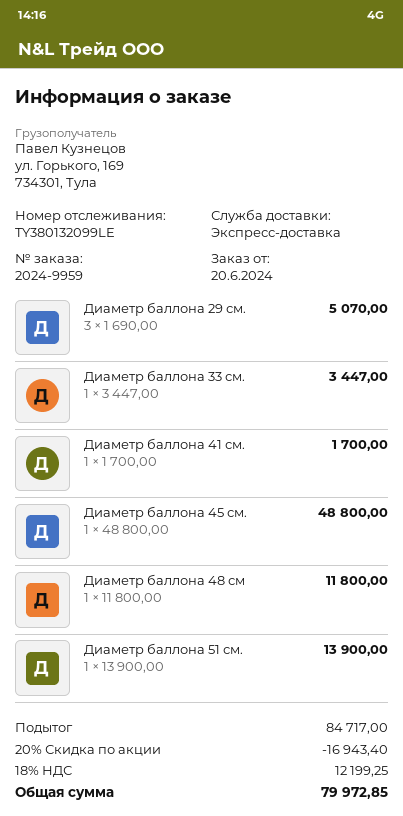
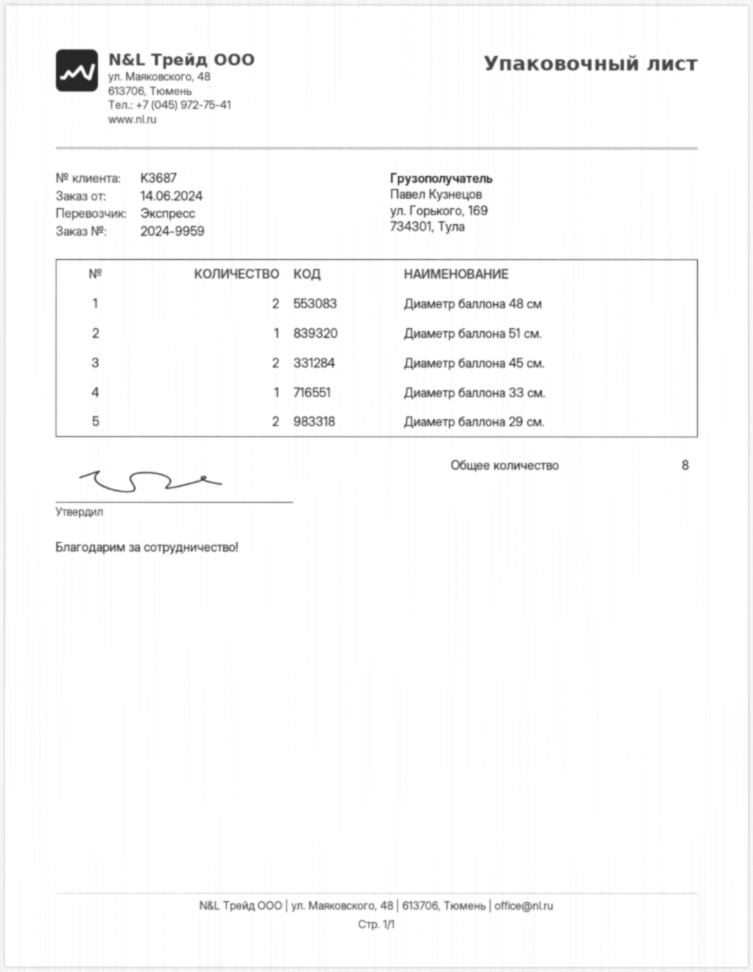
order date: 2024-06-20 -> 2024-06-14
Диаметр баллона 29 см.: 3 -> 2
Диаметр баллона 41 см.: 1 -> none
Диаметр баллона 45 см.: 1 -> 2
Диаметр баллона 48 см: 1 -> 2

